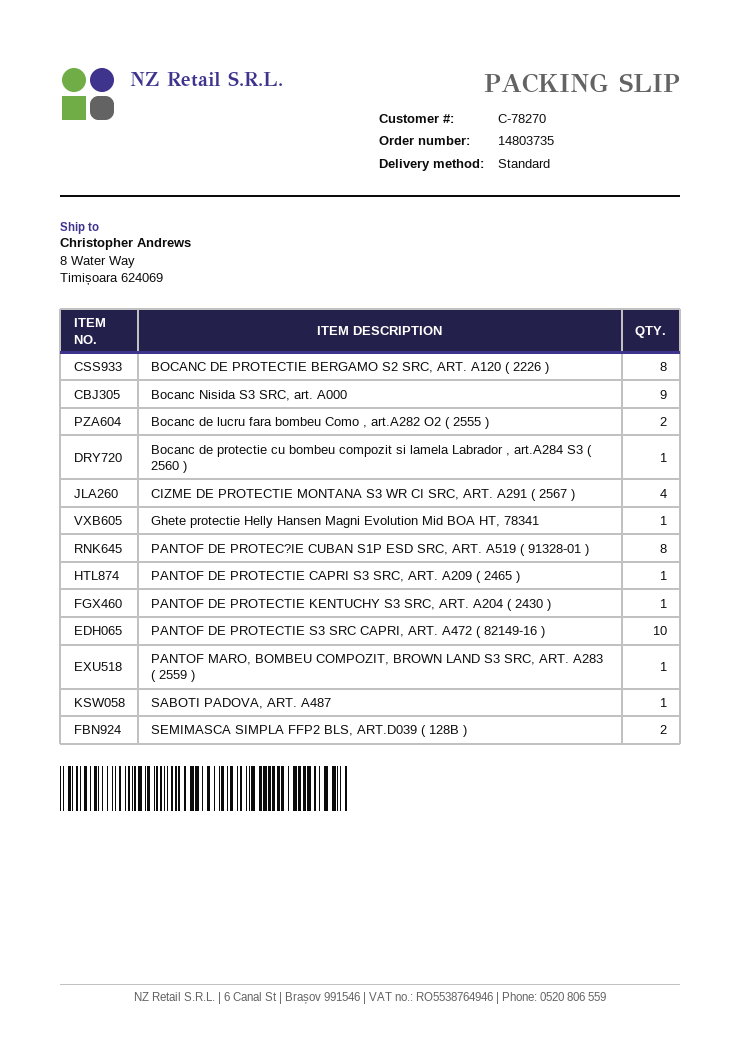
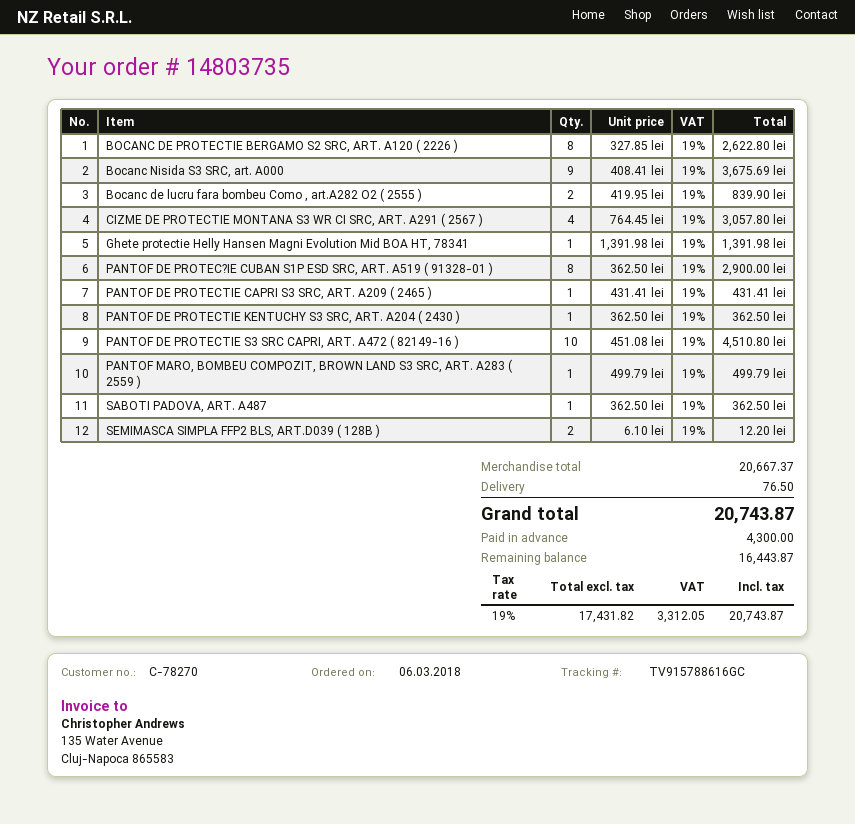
Bocanc de protectie cu bombeu compozit si lamela Labrador , art.A284 S3 ( 2560 ): 1 -> none

